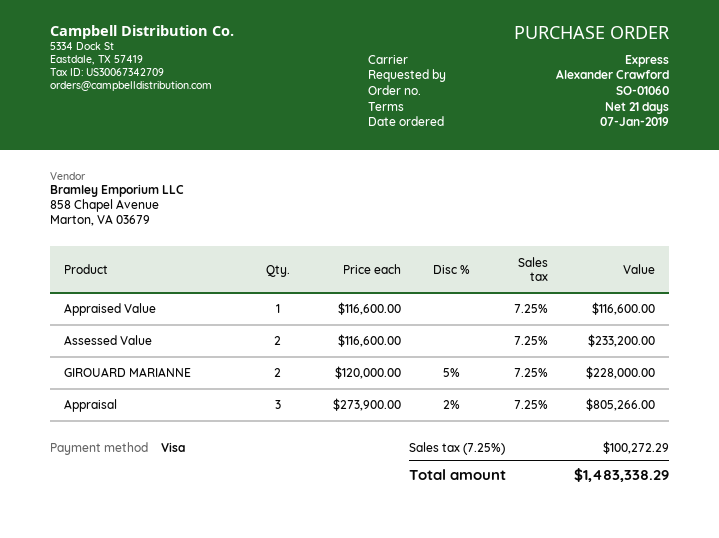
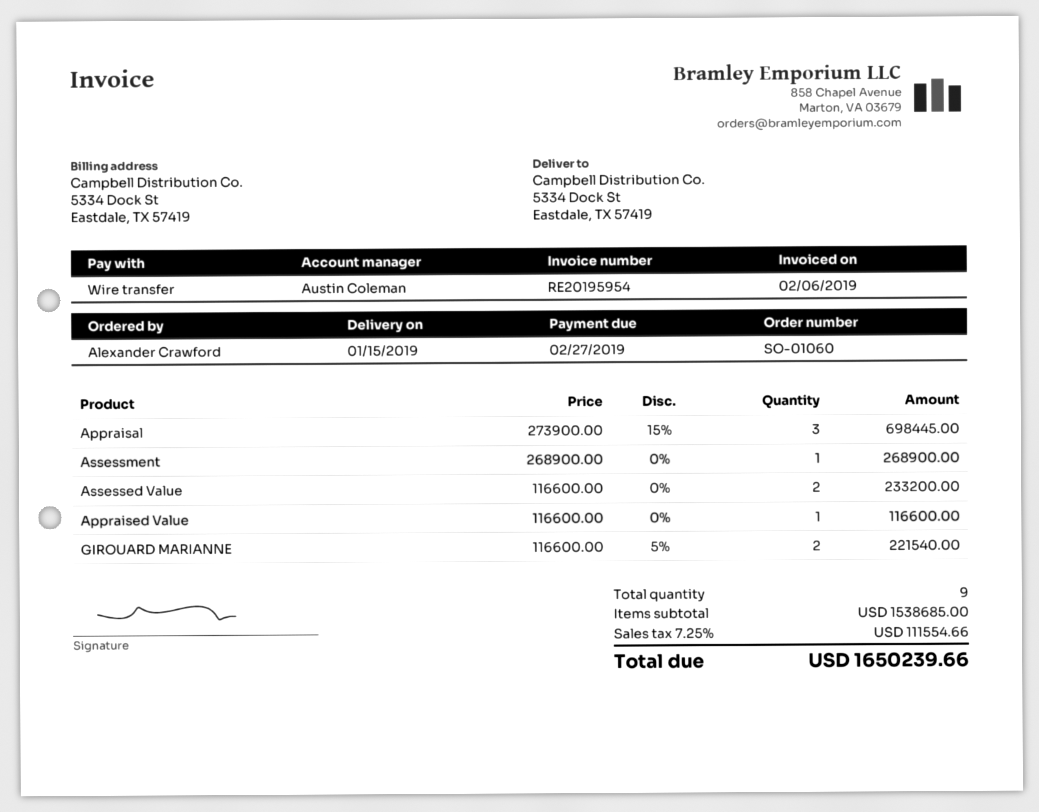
payment method: Visa -> bank transfer
GIROUARD MARIANNE: 2 x 120000.00 - 5% = 228000.00 -> 2 x 116600.00 - 5% = 221540.00
Appraisal: 3 x 273900.00 - 2% = 805266.00 -> 3 x 273900.00 - 15% = 698445.00
Assessment: none -> 1 x 268900.00 = 268900.00
tax: 7.25% = 100272.29 -> 7.25% = 111554.66
total: 1483338.29 -> 1650239.66

